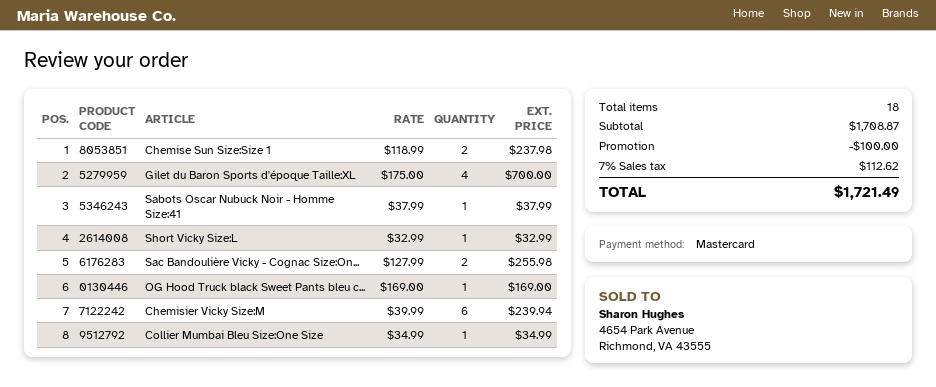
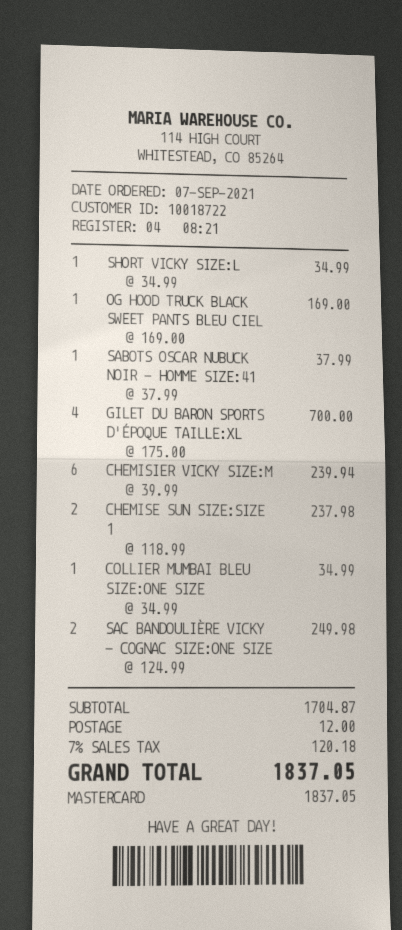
Short Vicky Size:L: 1 x 32.99 = 32.99 -> 1 x 34.99 = 34.99
Sac Bandoulière Vicky - Cognac Size:On...: 2 x 127.99 = 255.98 -> 2 x 124.99 = 249.98
subtotal: 1708.87 -> 1704.87
discount: 100.00 -> none
shipping: none -> 12.00
tax: 7% = 112.62 -> 7% = 120.18
total: 1721.49 -> 1837.05

